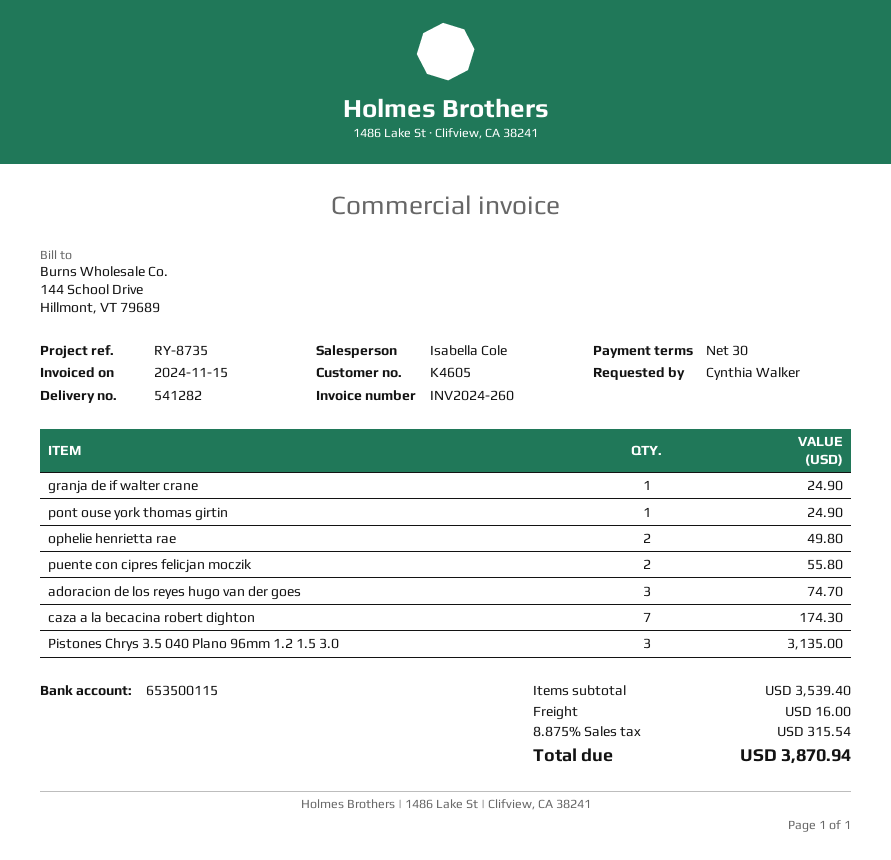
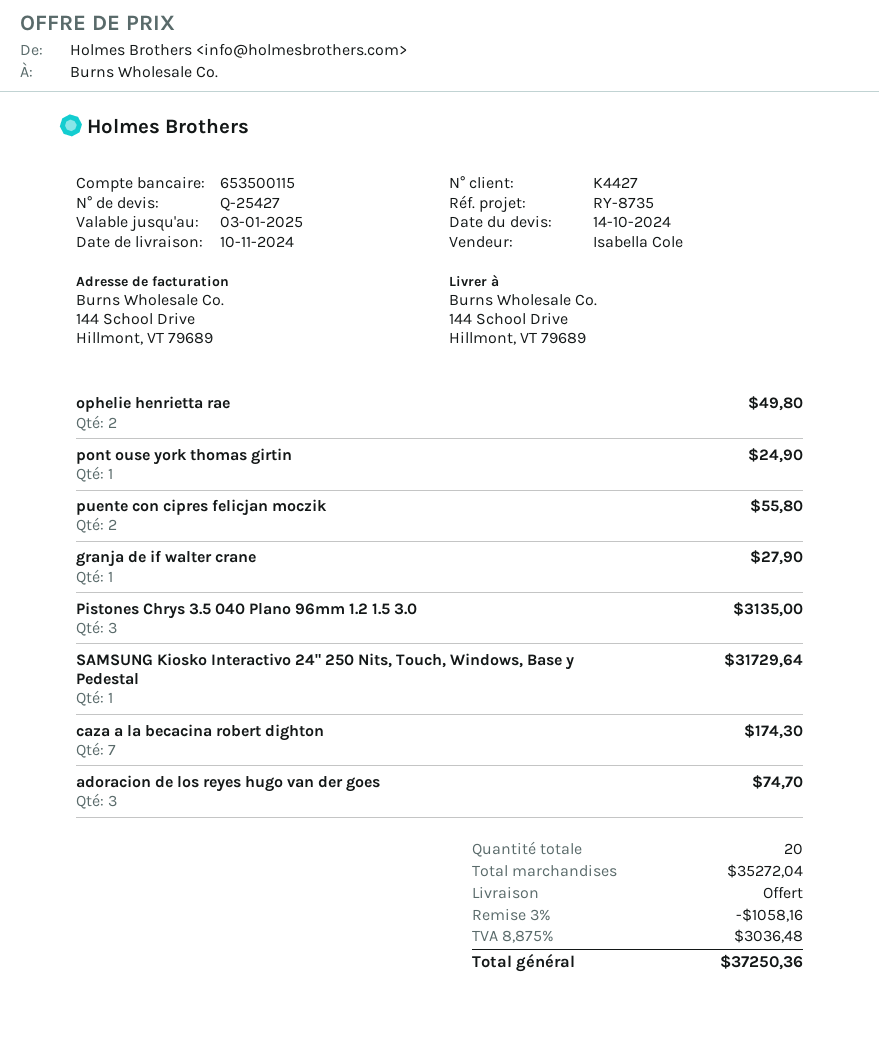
customer number: K4605 -> K4427
granja de if walter crane: 1 for 24.90 -> 1 for 27.90
SAMSUNG Kiosko Interactivo 24" 250 Nits, Touch, Windows, Base y Pedestal: none -> 1 for 31729.64
subtotal: 3539.40 -> 35272.04
discount: none -> 3% = 1058.16
shipping: 16.00 -> 0.00
tax: 8.875% = 315.54 -> 8.875% = 3036.48
total: 3870.94 -> 37250.36

